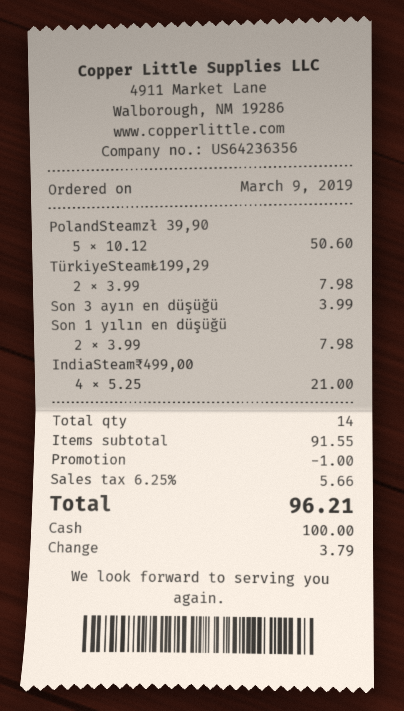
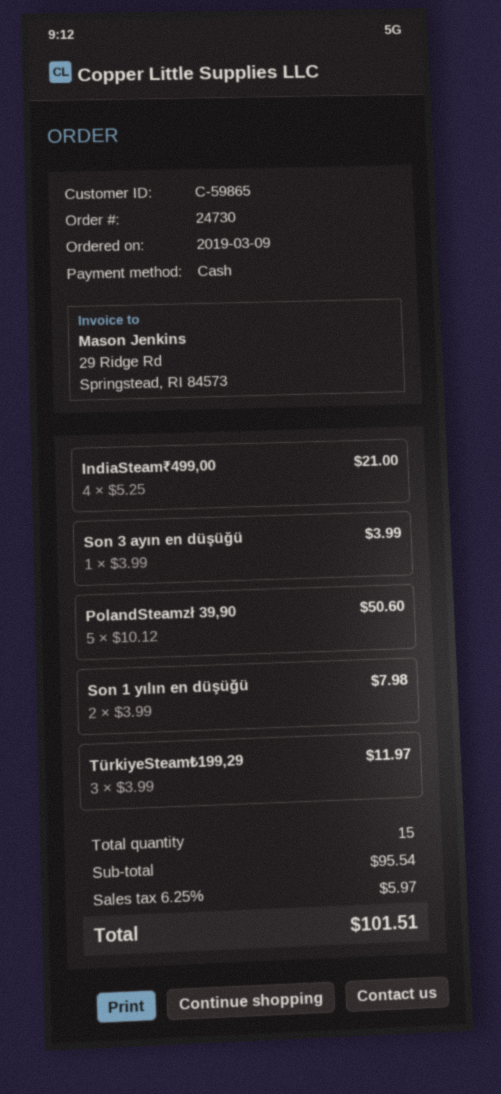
TürkiyeSteam₺199,29: 2 x 3.99 = 7.98 -> 3 x 3.99 = 11.97
total quantity: 14 -> 15
subtotal: 91.55 -> 95.54
discount: 1.00 -> none
tax: 6.25% = 5.66 -> 6.25% = 5.97
total: 96.21 -> 101.51

